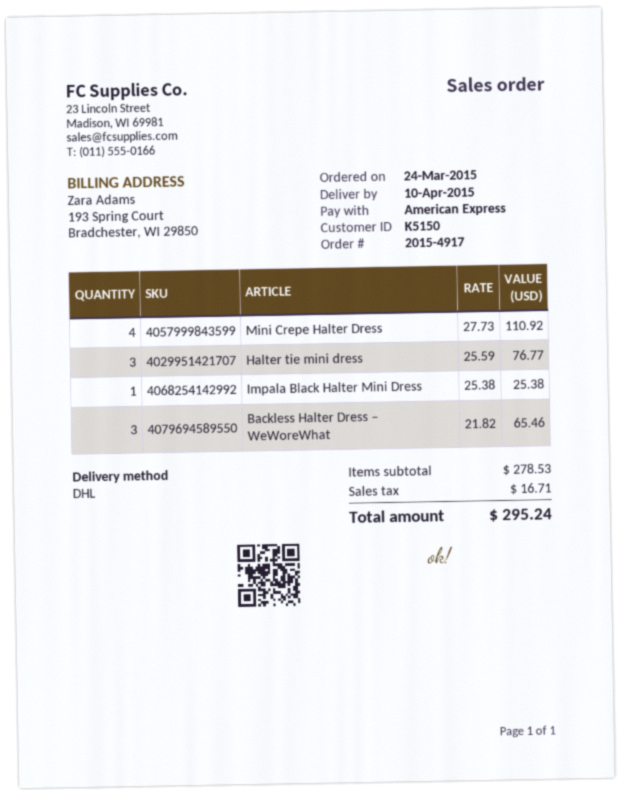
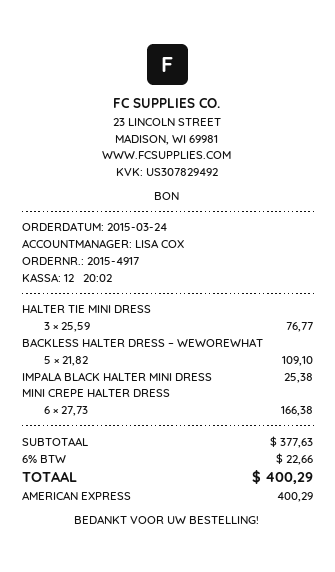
Mini Crepe Halter Dress: 4 x 27.73 = 110.92 -> 6 x 27.73 = 166.38
Backless Halter Dress – WeWoreWhat: 3 x 21.82 = 65.46 -> 5 x 21.82 = 109.10
subtotal: 278.53 -> 377.63
tax: 16.71 -> 22.66
total: 295.24 -> 400.29

